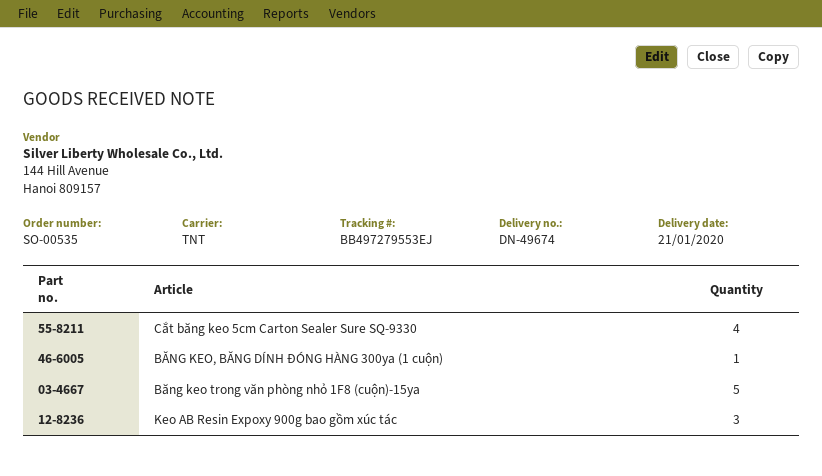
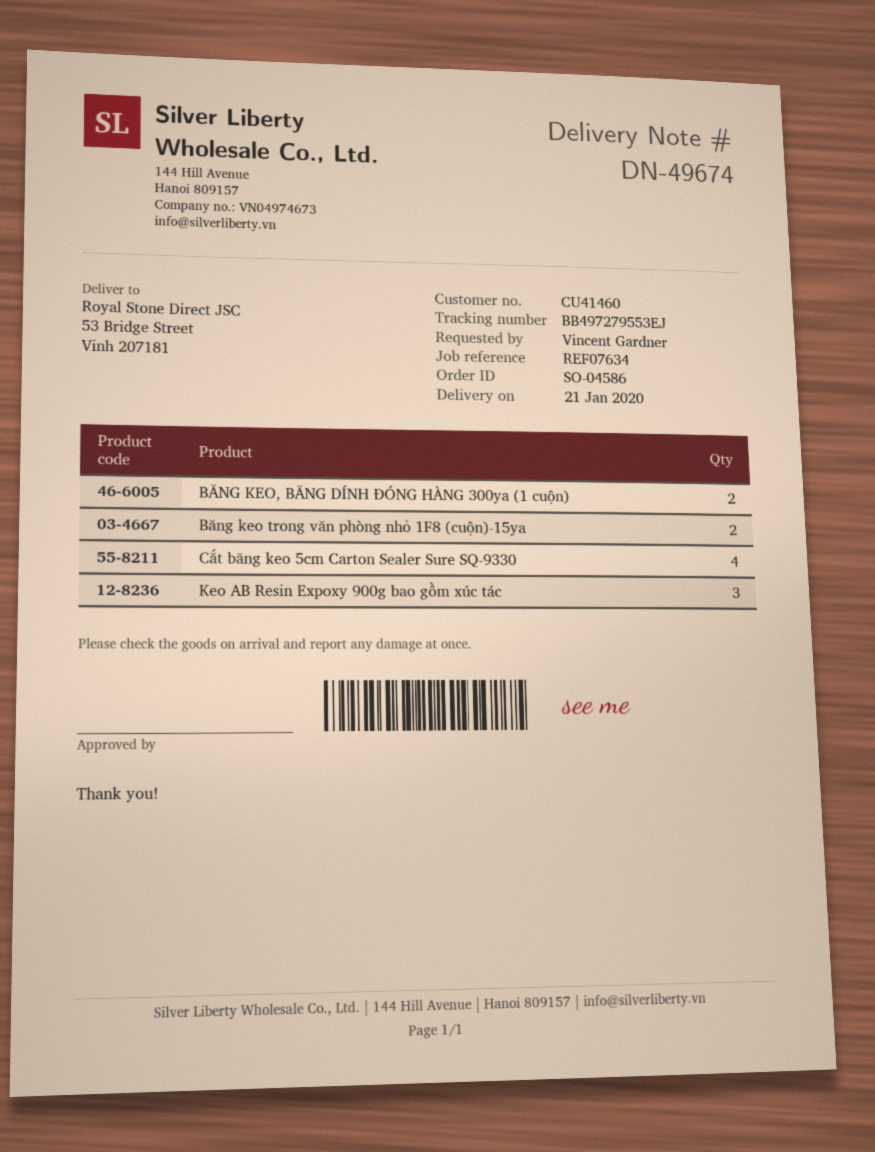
order number: SO-00535 -> SO-04586
BĂNG KEO, BĂNG DÍNH ĐÓNG HÀNG 300ya (1 cuộn): 1 -> 2
Băng keo trong văn phòng nhỏ 1F8 (cuộn)-15ya: 5 -> 2

